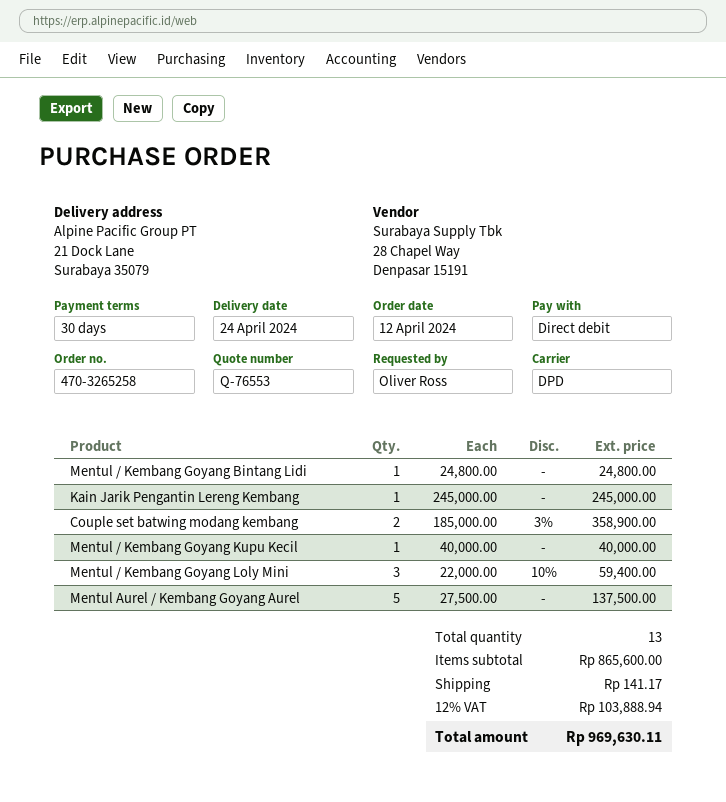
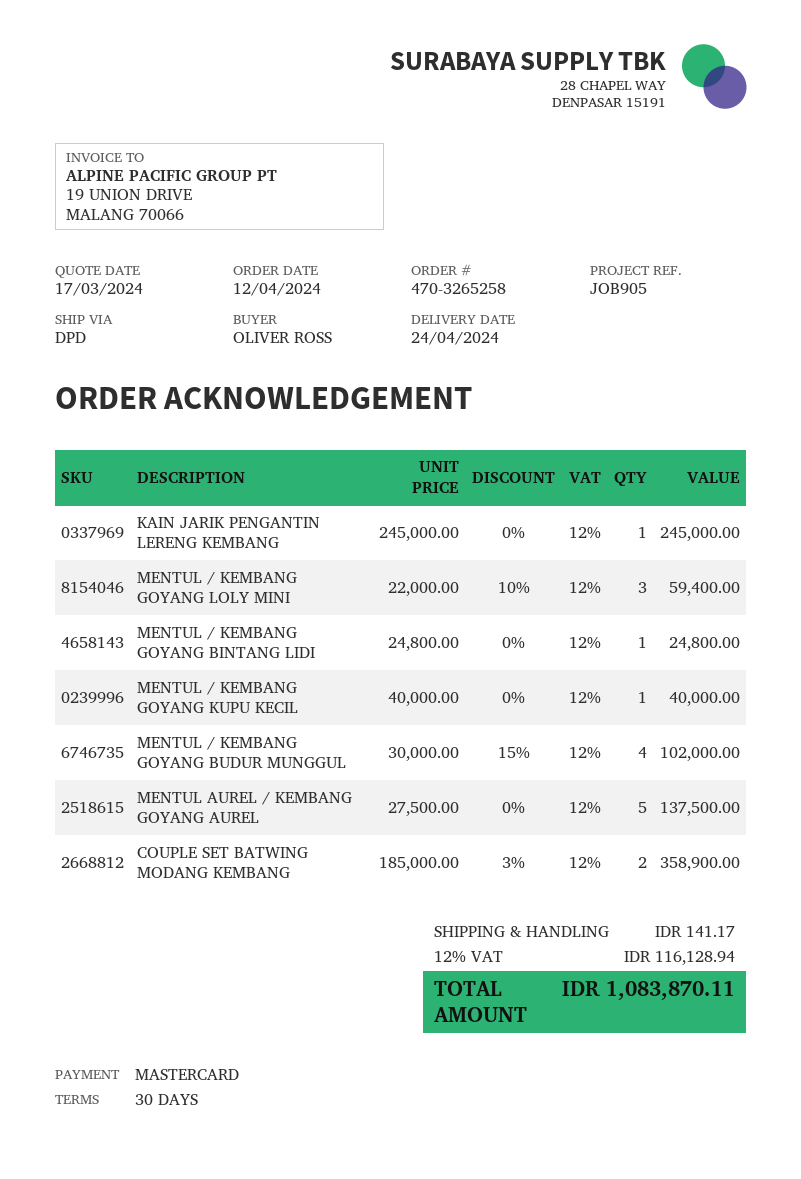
payment method: direct debit -> Mastercard
MENTUL / KEMBANG GOYANG BUDUR MUNGGUL: none -> 4 x 30000.00 - 15% = 102000.00
tax: 12% = 103888.94 -> 12% = 116128.94
total: 969630.11 -> 1083870.11

